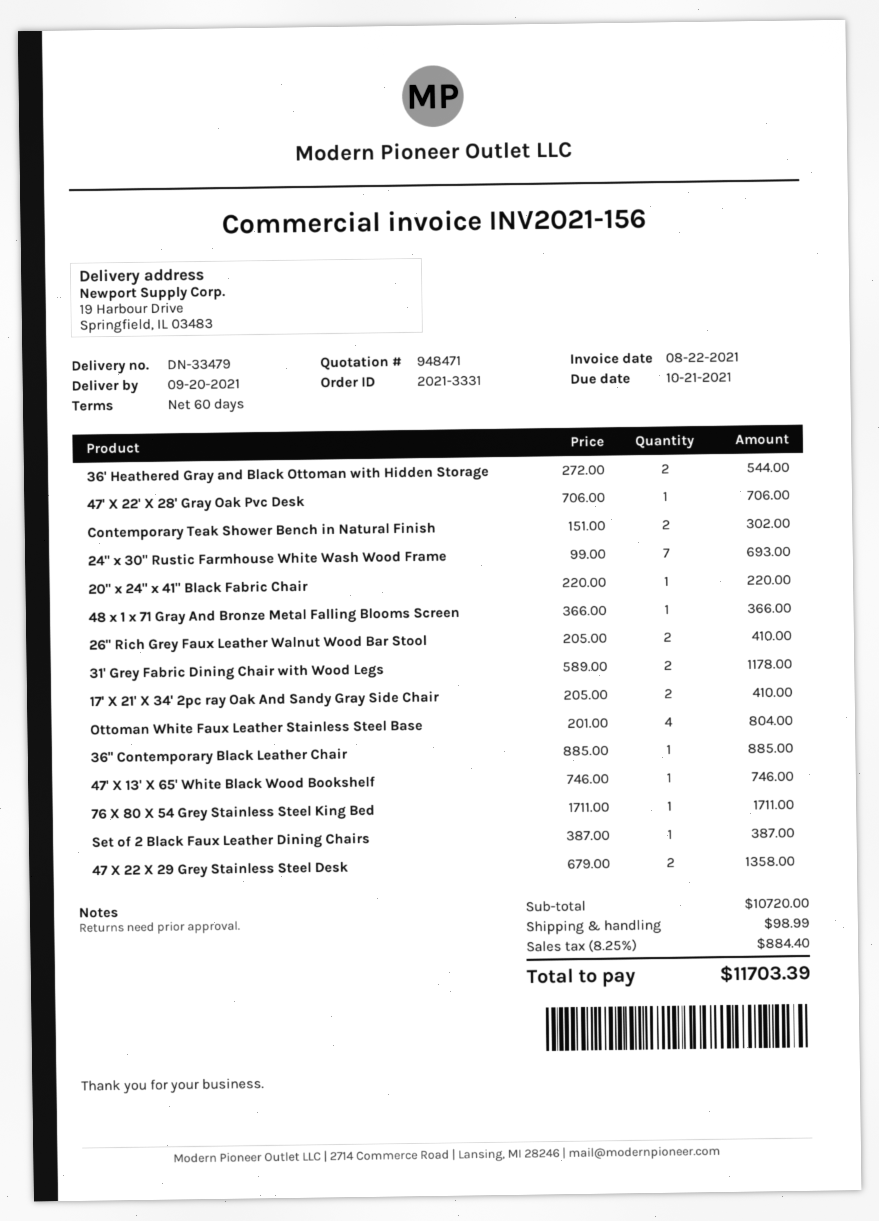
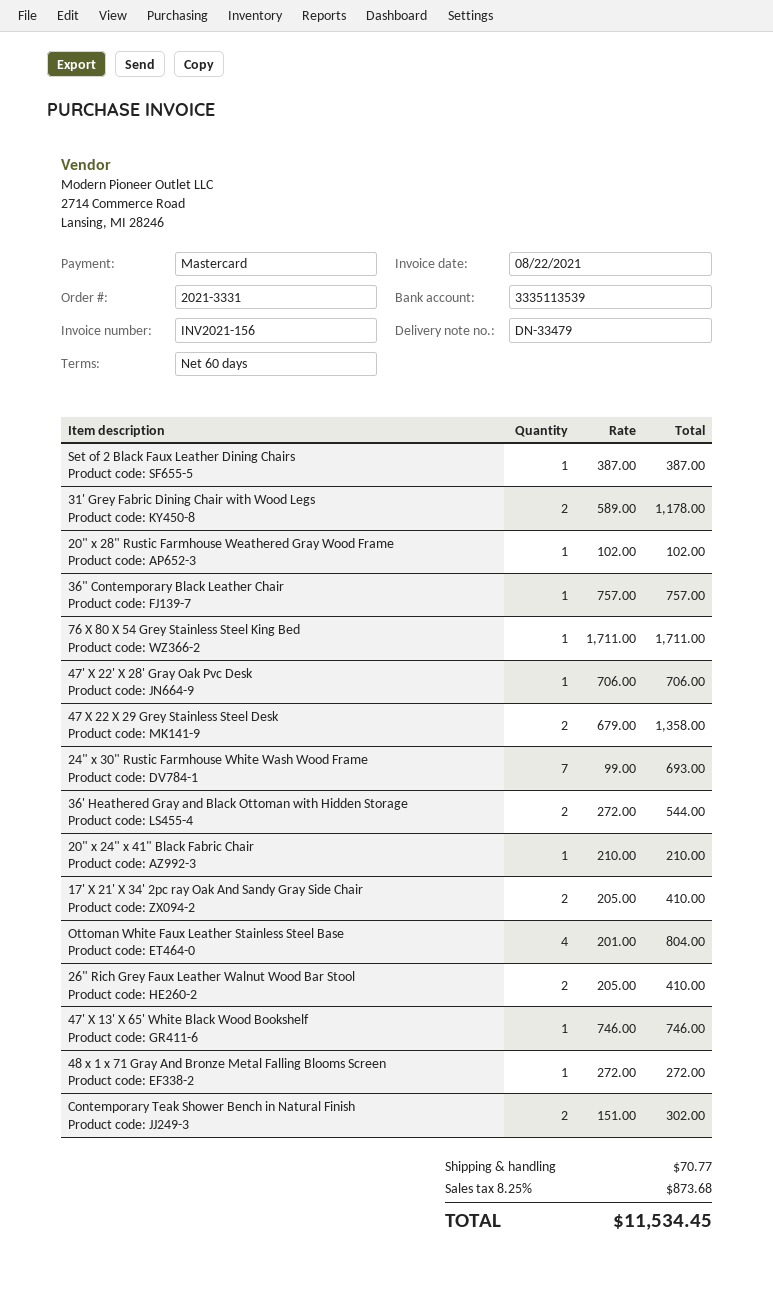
20" x 24" x 41" Black Fabric Chair: 1 x 220.00 = 220.00 -> 1 x 210.00 = 210.00
48 x 1 x 71 Gray And Bronze Metal Falling Blooms Screen: 1 x 366.00 = 366.00 -> 1 x 272.00 = 272.00
36" Contemporary Black Leather Chair: 1 x 885.00 = 885.00 -> 1 x 757.00 = 757.00
20" x 28" Rustic Farmhouse Weathered Gray Wood Frame: none -> 1 x 102.00 = 102.00
shipping: 98.99 -> 70.77
tax: 8.25% = 884.40 -> 8.25% = 873.68
total: 11703.39 -> 11534.45

